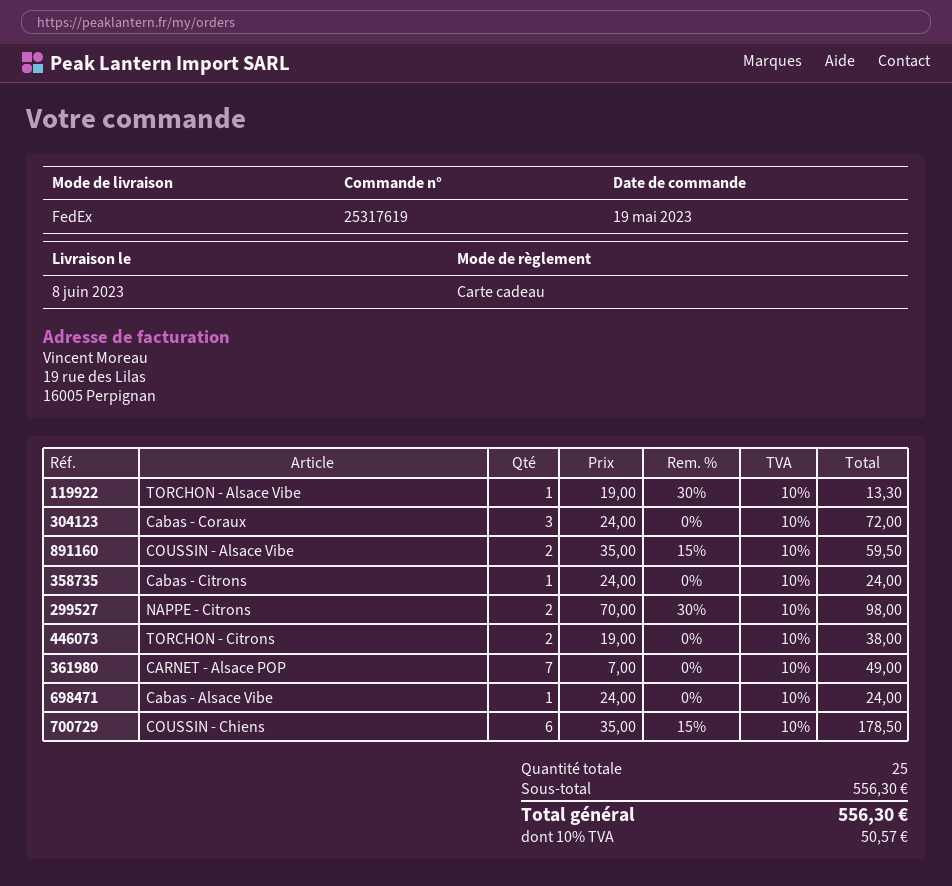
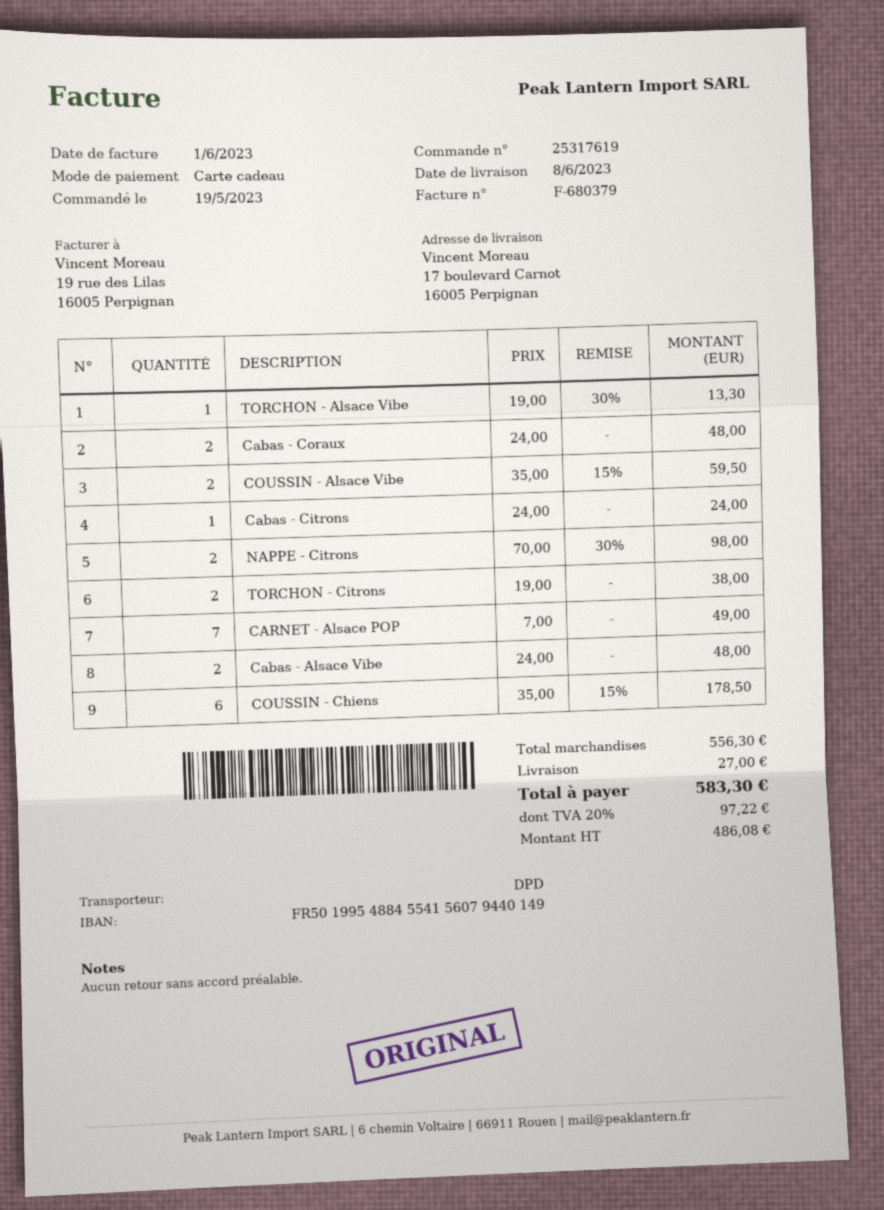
shipping method: FedEx -> DPD
Cabas - Coraux: 3 x 24.00 = 72.00 -> 2 x 24.00 = 48.00
Cabas - Alsace Vibe: 1 x 24.00 = 24.00 -> 2 x 24.00 = 48.00
shipping: none -> 27.00
tax: 10% = 50.57 -> 20% = 97.22
total: 556.30 -> 583.30

